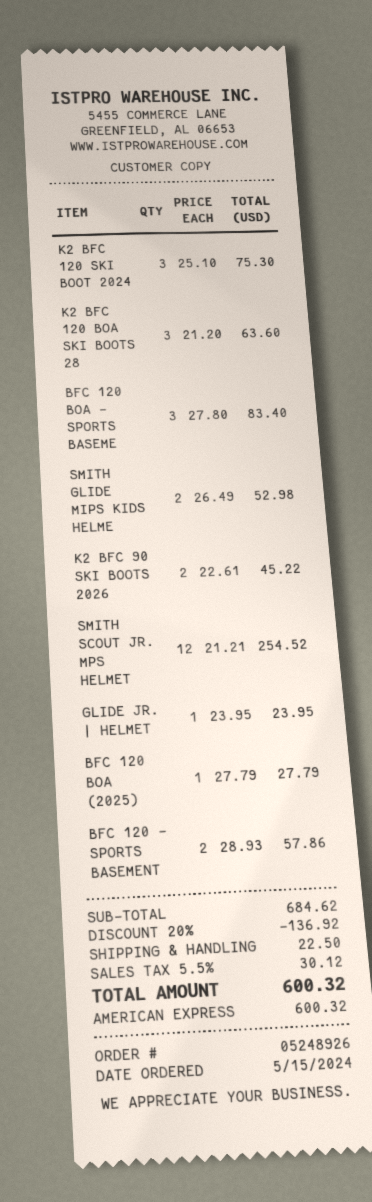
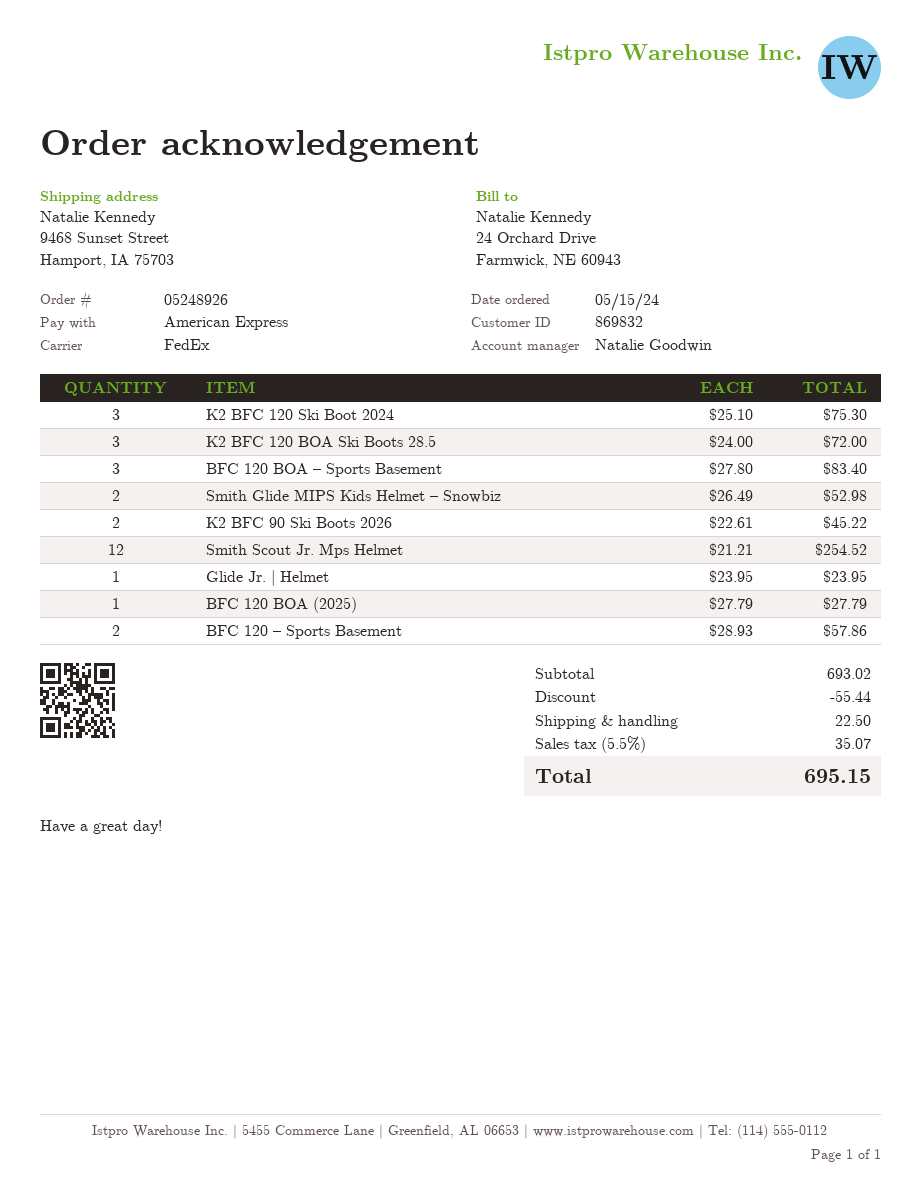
K2 BFC 120 BOA SKI BOOTS 28: 3 x 21.20 = 63.60 -> 3 x 24.00 = 72.00
subtotal: 684.62 -> 693.02
discount: 136.92 -> 55.44
tax: 5.5% = 30.12 -> 5.5% = 35.07
total: 600.32 -> 695.15

